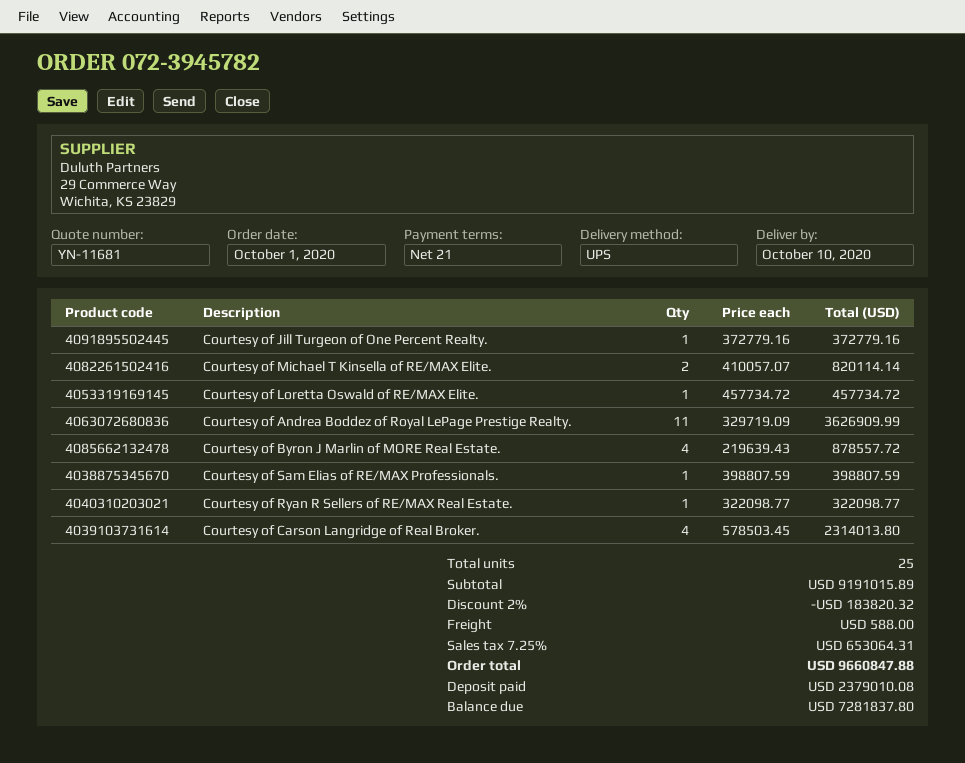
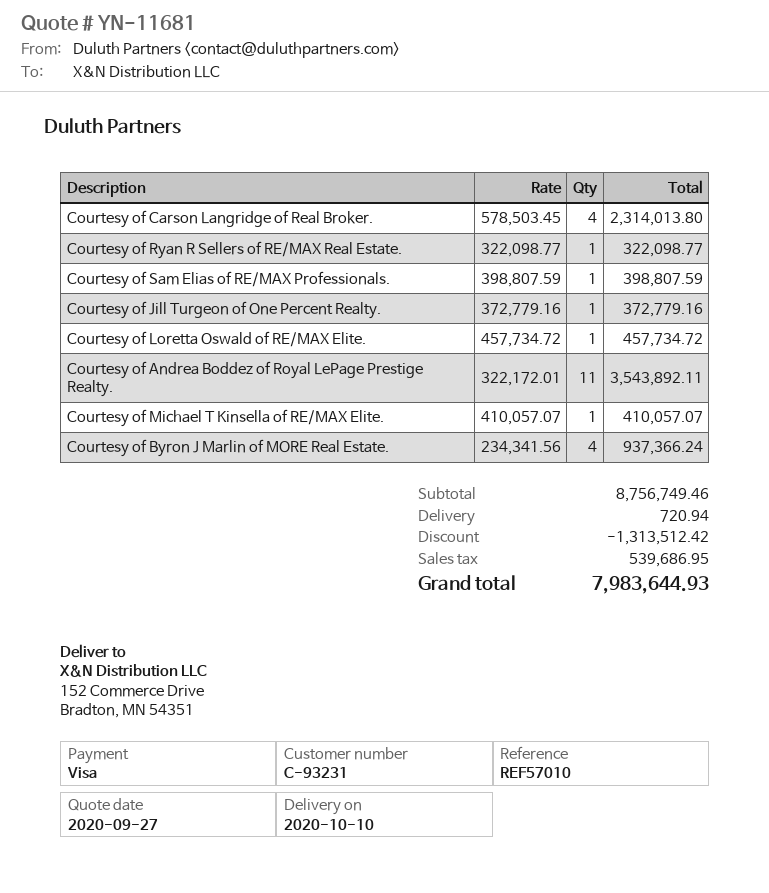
Courtesy of Michael T Kinsella of RE/MAX Elite.: 2 x 410057.07 = 820114.14 -> 1 x 410057.07 = 410057.07
Courtesy of Andrea Boddez of Royal LePage Prestige Realty.: 11 x 329719.09 = 3626909.99 -> 11 x 322172.01 = 3543892.11
Courtesy of Byron J Marlin of MORE Real Estate.: 4 x 219639.43 = 878557.72 -> 4 x 234341.56 = 937366.24
subtotal: 9191015.89 -> 8756749.46
discount: 183820.32 -> 1313512.42
shipping: 588.00 -> 720.94
tax: 653064.31 -> 539686.95
total: 9660847.88 -> 7983644.93

